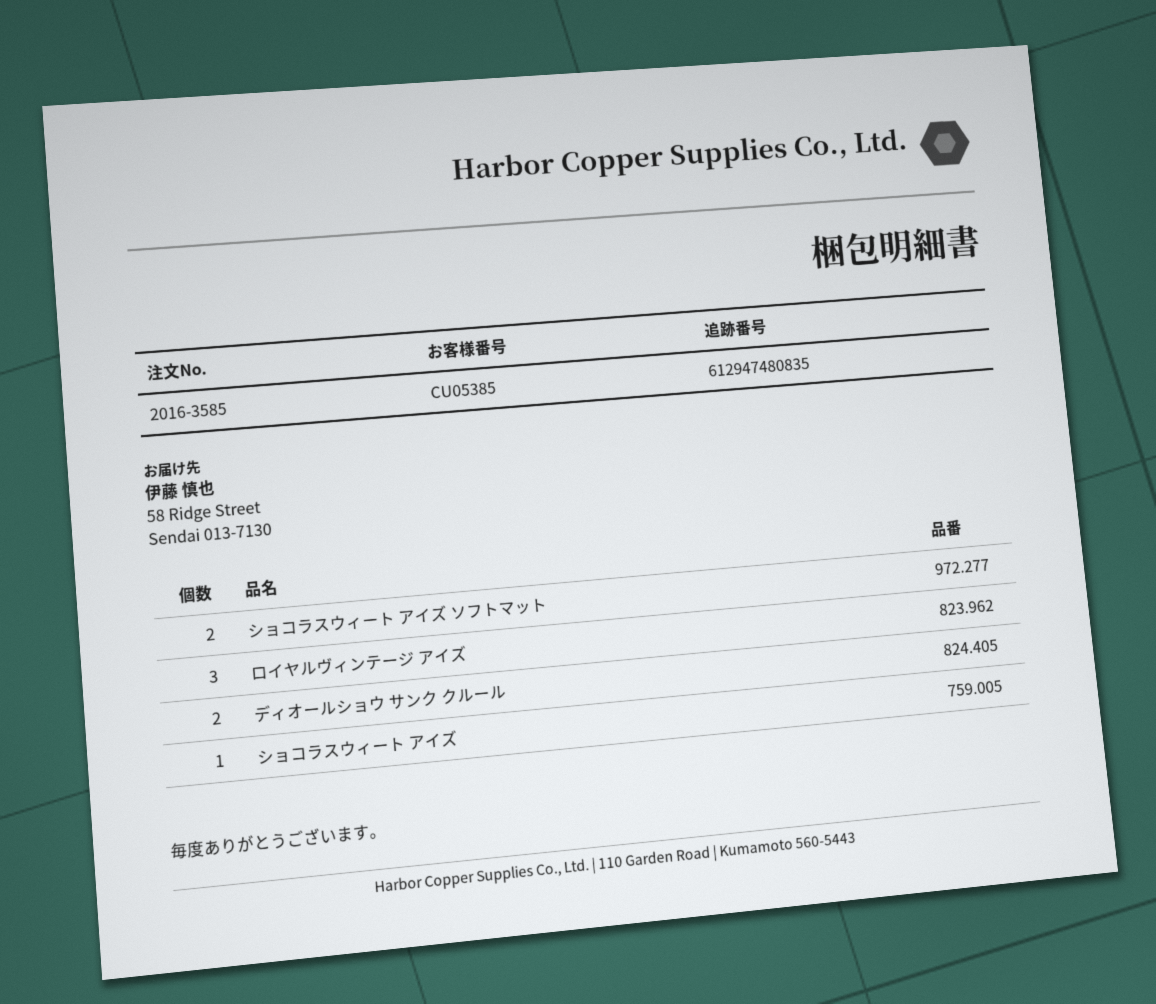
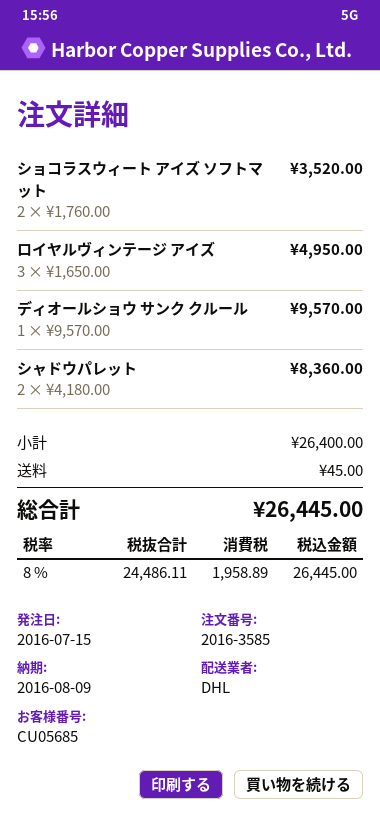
customer number: CU05385 -> CU05685
ディオールショウ サンク クルール: 2 -> 1
ショコラスウィート アイズ: 1 -> none
シャドウパレット: none -> 2

